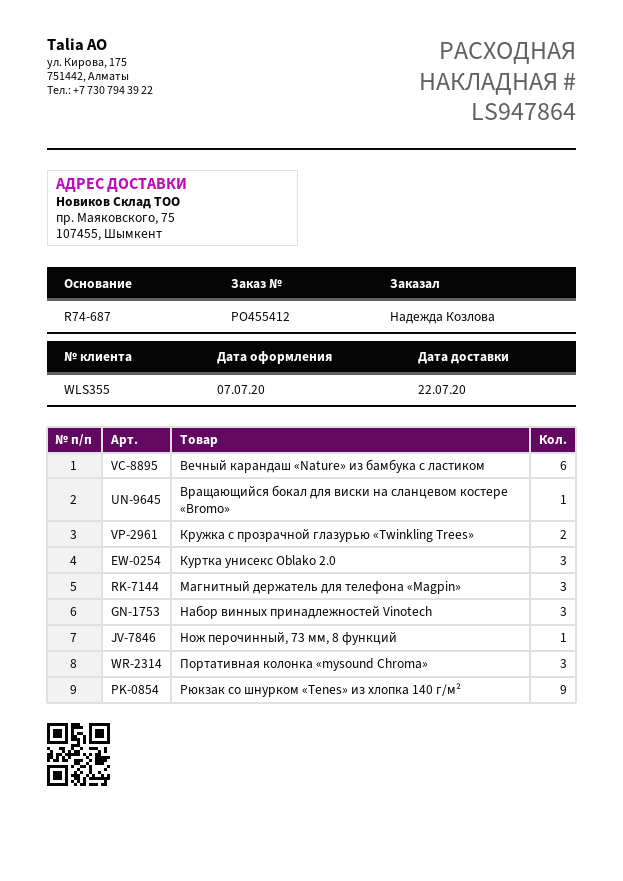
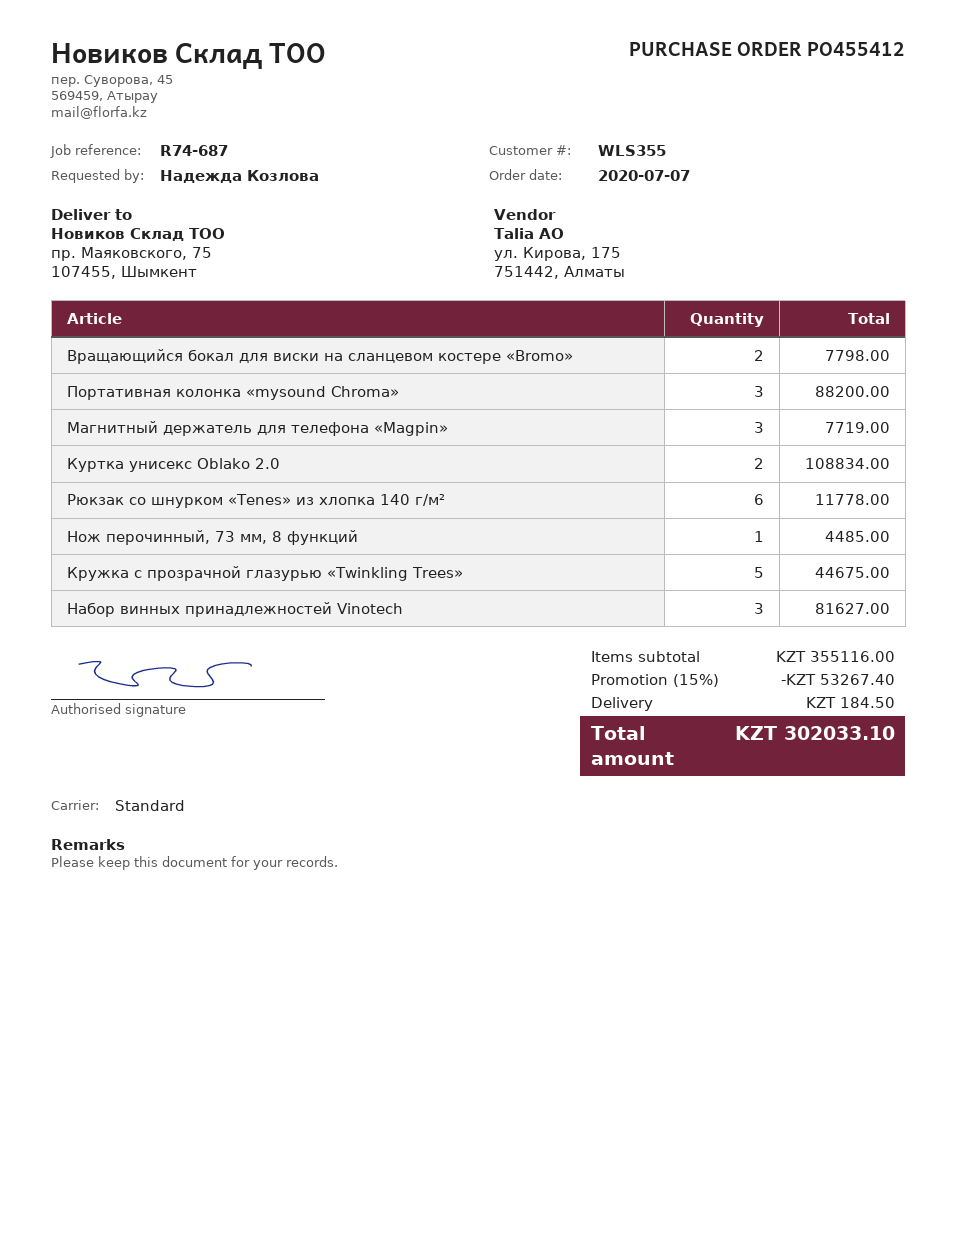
Вечный карандаш «Nature» из бамбука с ластиком: 6 -> none
Вращающийся бокал для виски на сланцевом костере «Bromo»: 1 -> 2
Кружка с прозрачной глазурью «Twinkling Trees»: 2 -> 5
Куртка унисекс Oblako 2.0: 3 -> 2
Рюкзак со шнурком «Tenes» из хлопка 140 г/м²: 9 -> 6

